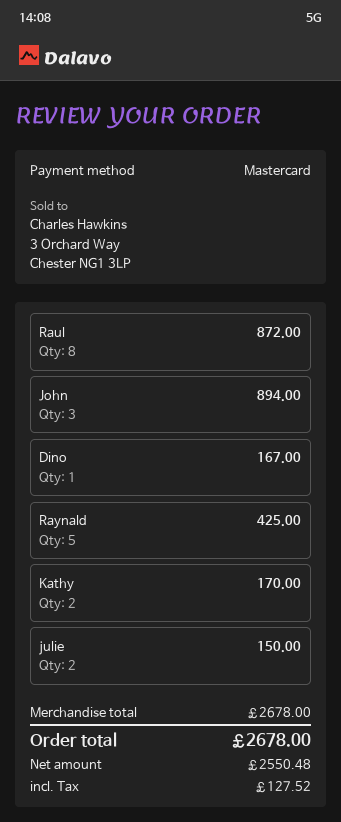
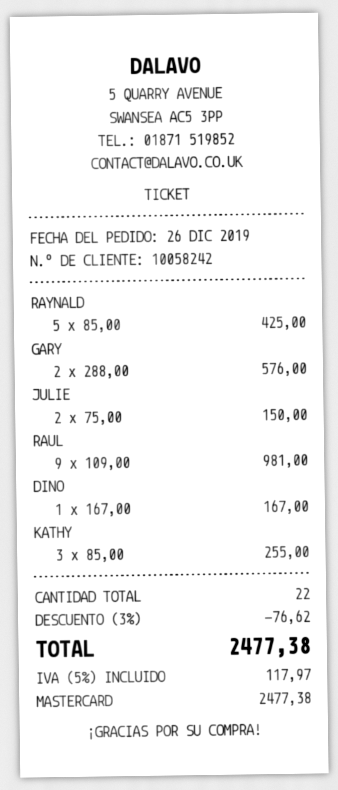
Raul: 8 for 872.00 -> 9 for 981.00
John: 3 for 894.00 -> none
Kathy: 2 for 170.00 -> 3 for 255.00
GARY: none -> 2 for 576.00
discount: none -> 3% = 76.62
tax: 127.52 -> 117.97
total: 2678.00 -> 2477.38

